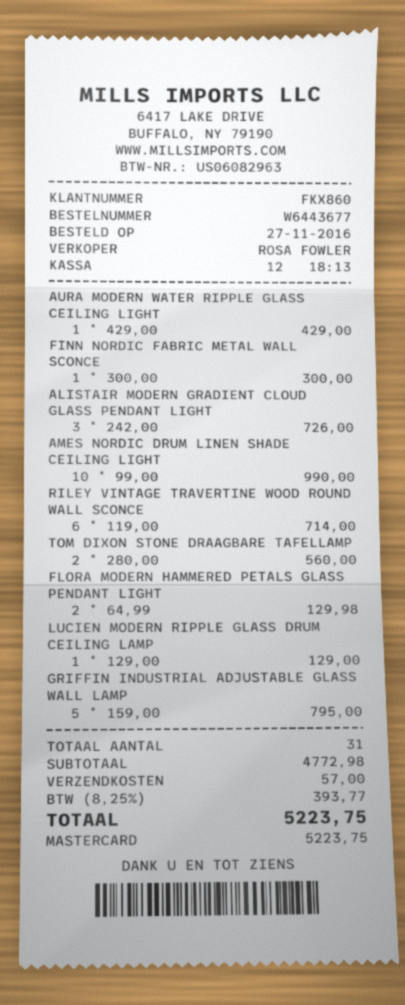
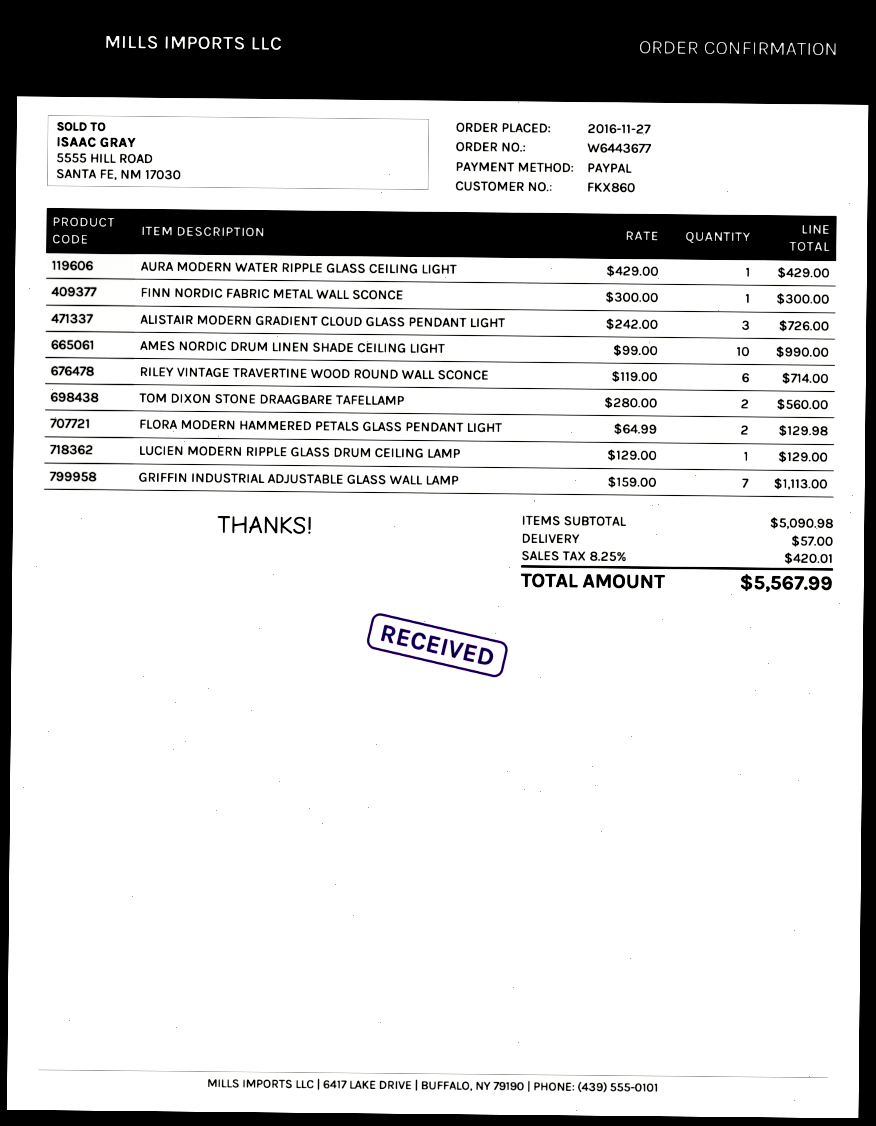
payment method: Mastercard -> PayPal
GRIFFIN INDUSTRIAL ADJUSTABLE GLASS WALL LAMP: 5 x 159.00 = 795.00 -> 7 x 159.00 = 1113.00
subtotal: 4772.98 -> 5090.98
tax: 8.25% = 393.77 -> 8.25% = 420.01
total: 5223.75 -> 5567.99

